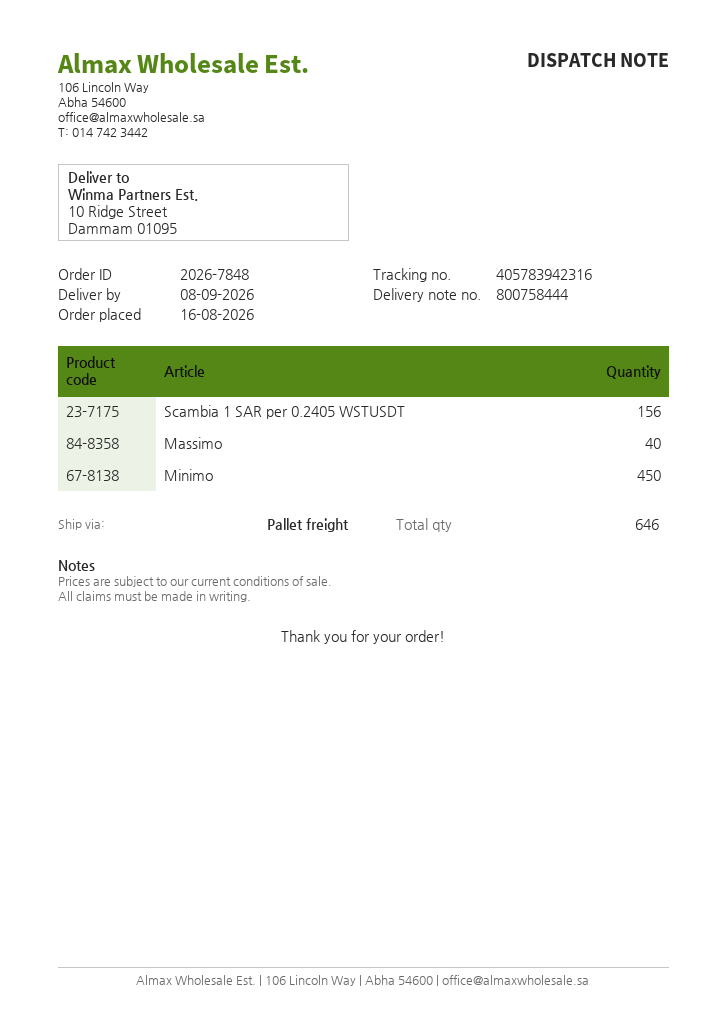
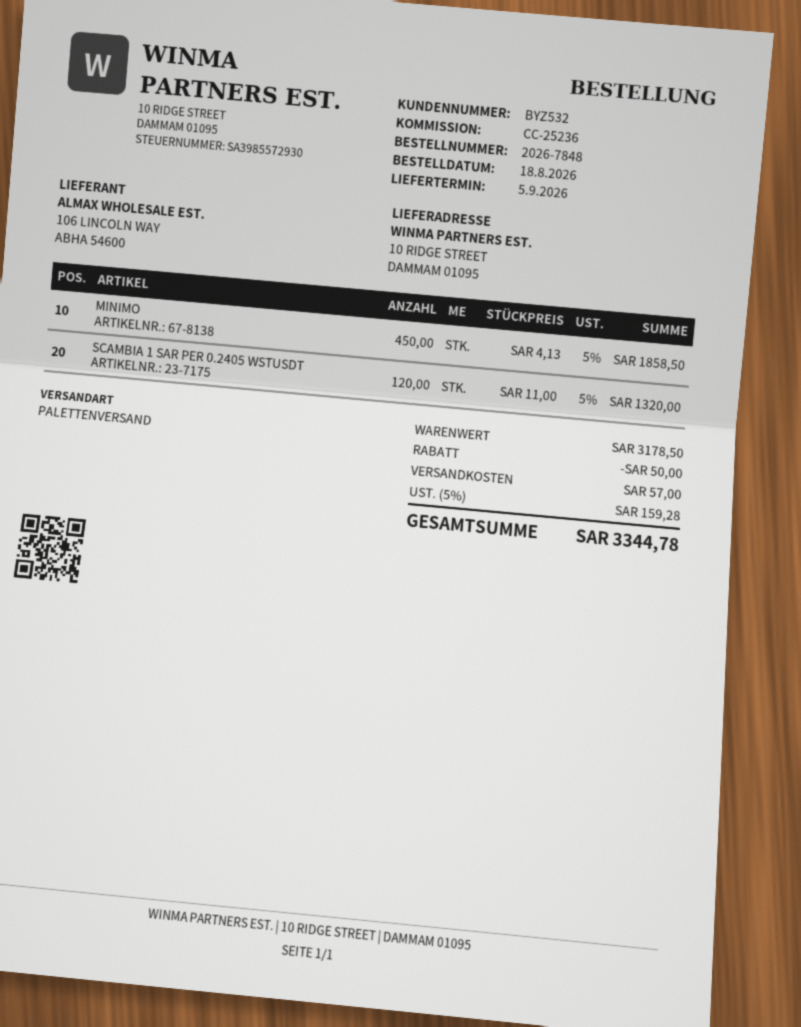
order date: 2026-08-16 -> 2026-08-18
delivery date: 2026-09-08 -> 2026-09-05
Scambia 1 SAR per 0.2405 WSTUSDT: 156 -> 120
Massimo: 40 -> none

